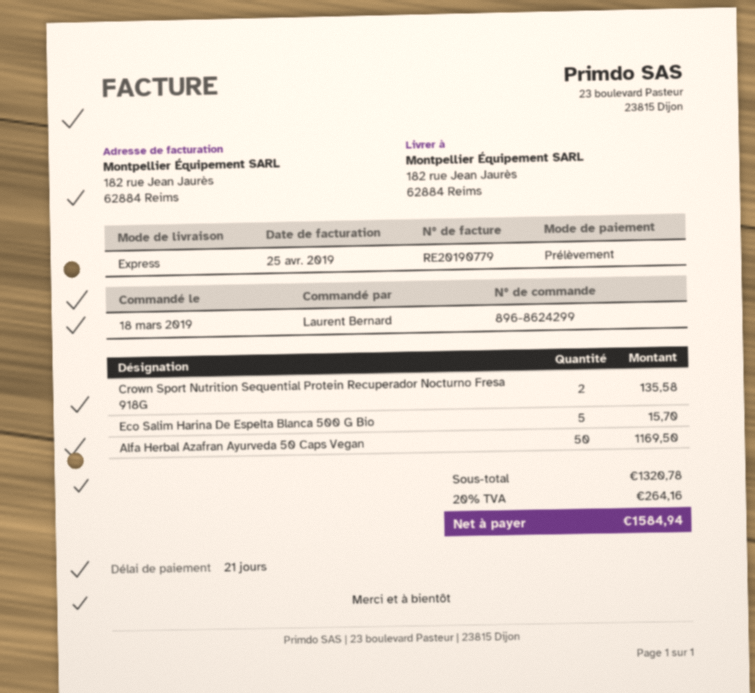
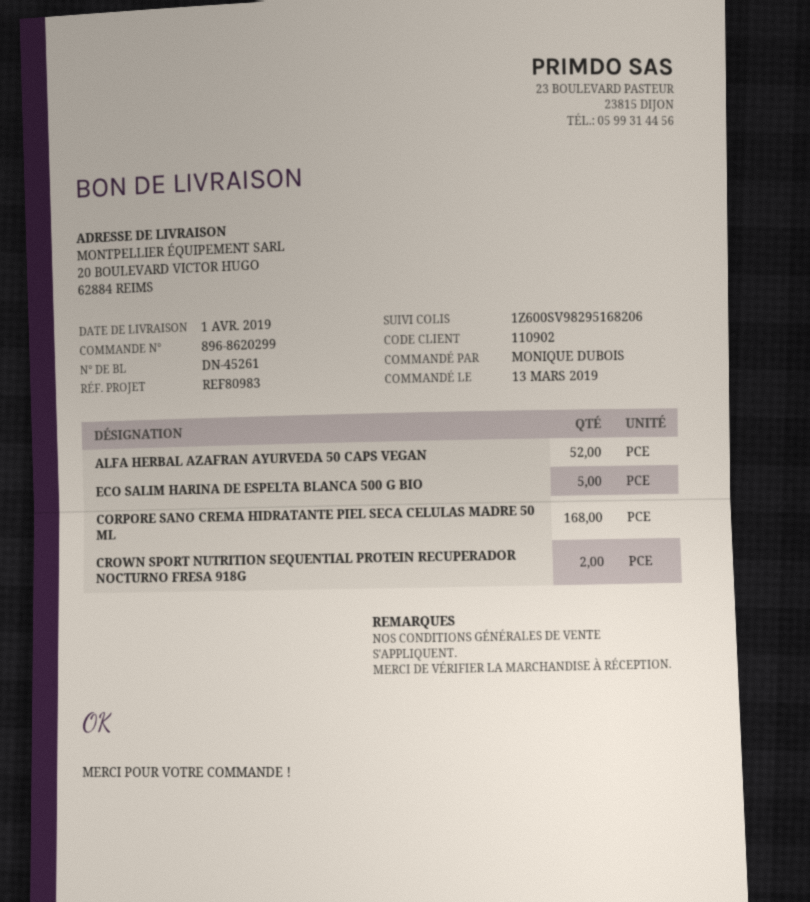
order number: 896-8624299 -> 896-8620299
order date: 2019-03-18 -> 2019-03-13
ordered by: Laurent Bernard -> MONIQUE DUBOIS
ship to: 182 rue Jean Jaurès, 62884 Reims -> 20 BOULEVARD VICTOR HUGO, 62884 REIMS
Alfa Herbal Azafran Ayurveda 50 Caps Vegan: 50 -> 52
CORPORE SANO CREMA HIDRATANTE PIEL SECA CELULAS MADRE 50 ML: none -> 168

